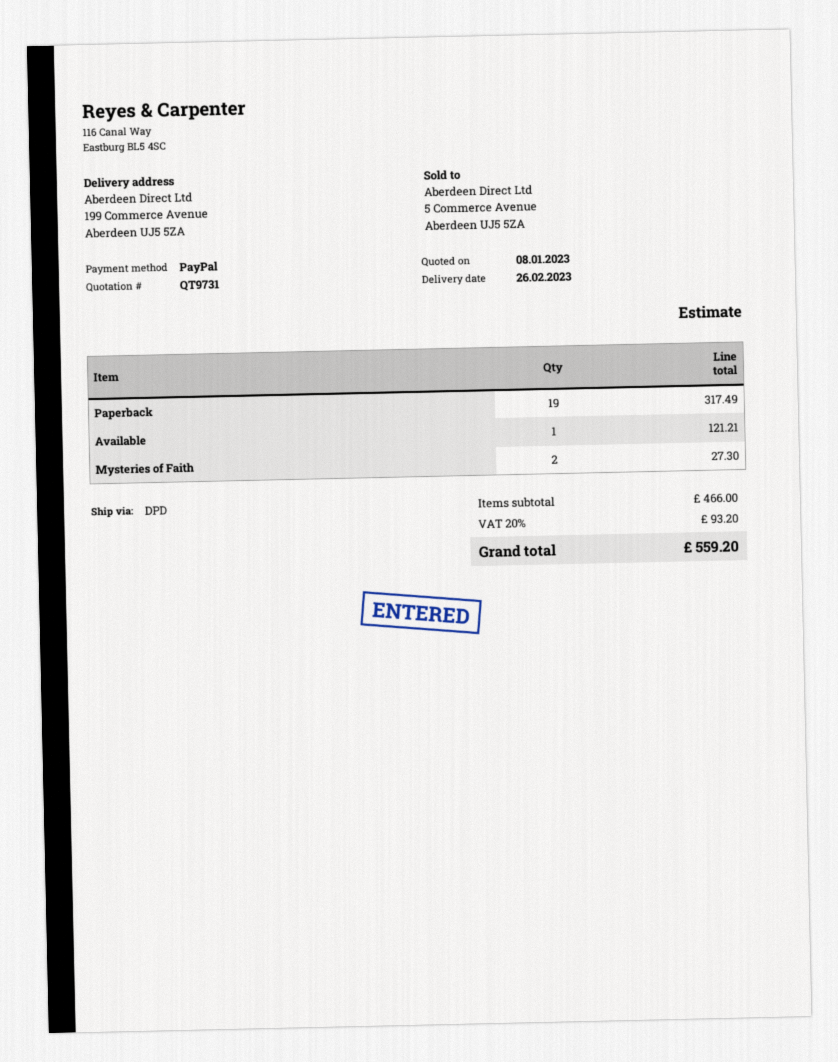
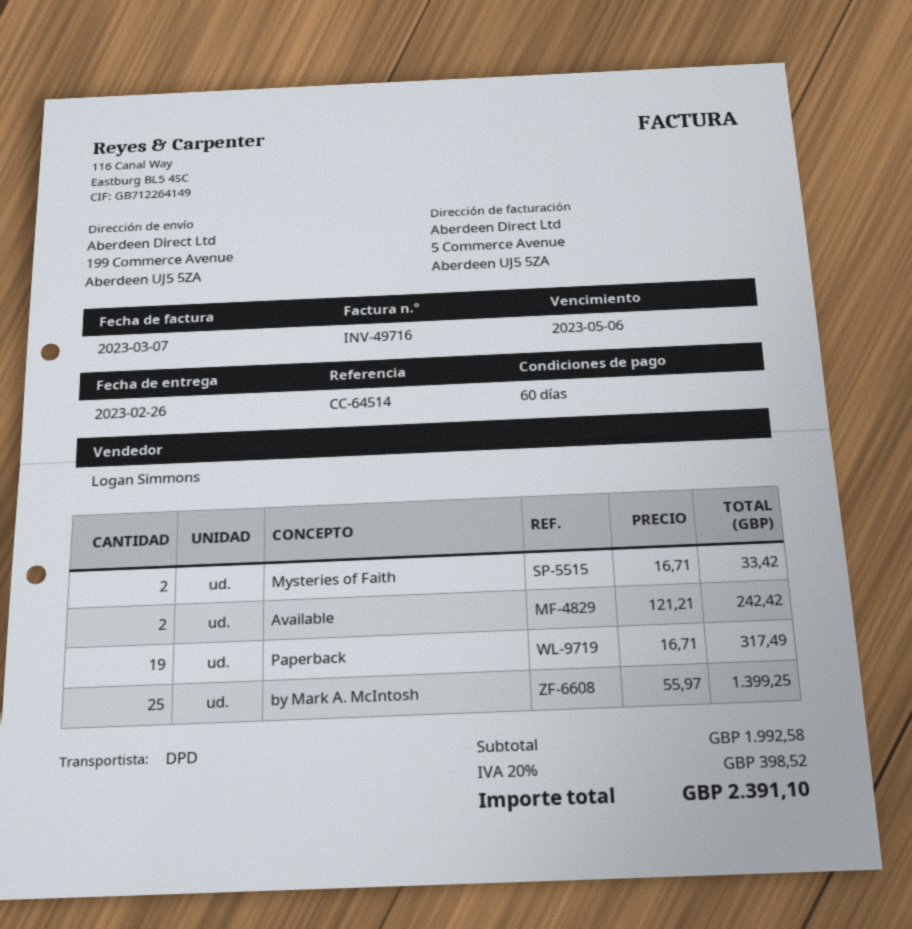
Available: 1 for 121.21 -> 2 for 242.42
Mysteries of Faith: 2 for 27.30 -> 2 for 33.42
by Mark A. McIntosh: none -> 25 for 1399.25
subtotal: 466.00 -> 1992.58
tax: 20% = 93.20 -> 20% = 398.52
total: 559.20 -> 2391.10

